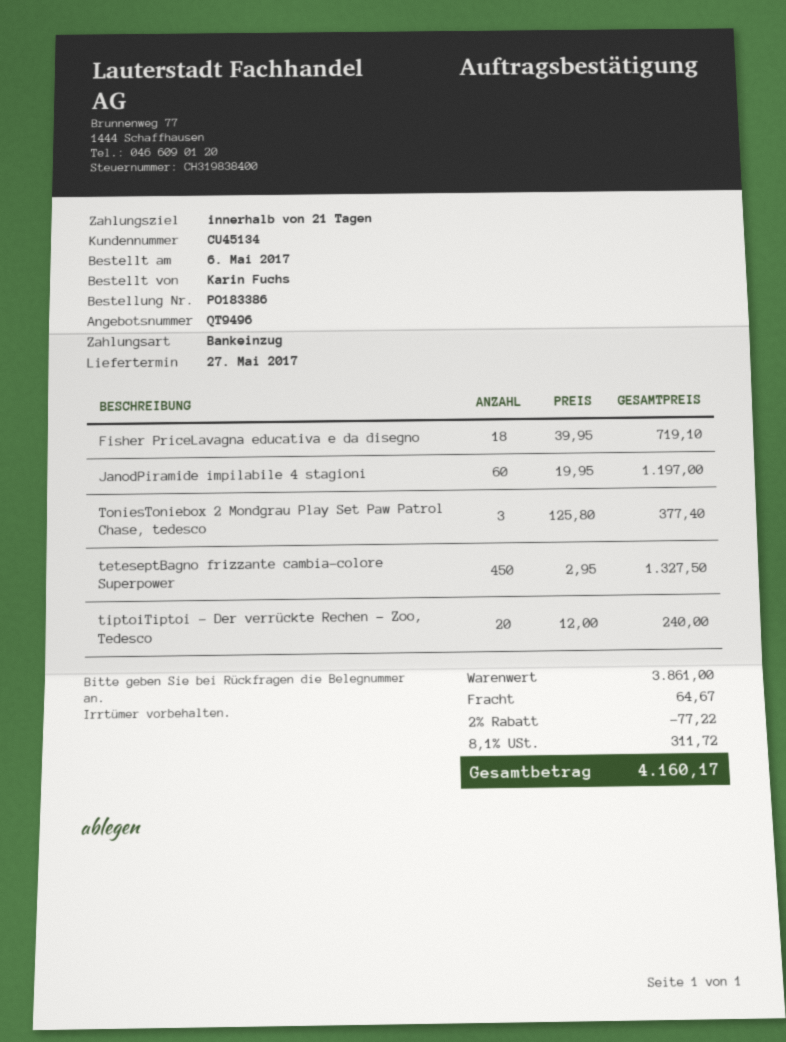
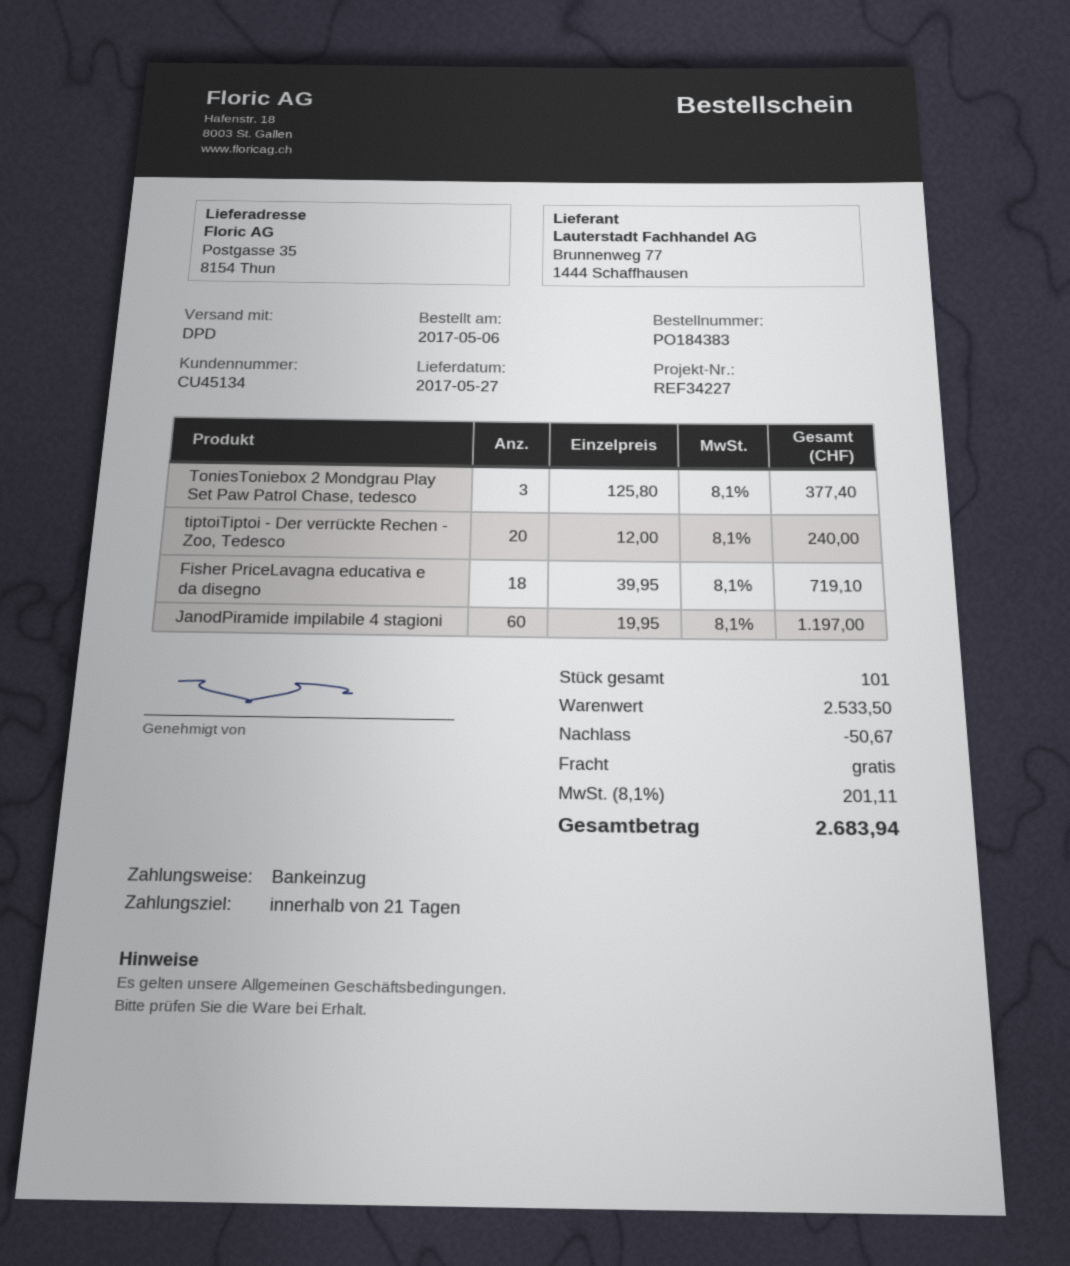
order number: PO183386 -> PO184383
teteseptBagno frizzante cambia-colore Superpower: 450 x 2.95 = 1327.50 -> none
subtotal: 3861.00 -> 2533.50
discount: 77.22 -> 50.67
shipping: 64.67 -> 0.00
tax: 8.1% = 311.72 -> 8.1% = 201.11
total: 4160.17 -> 2683.94

